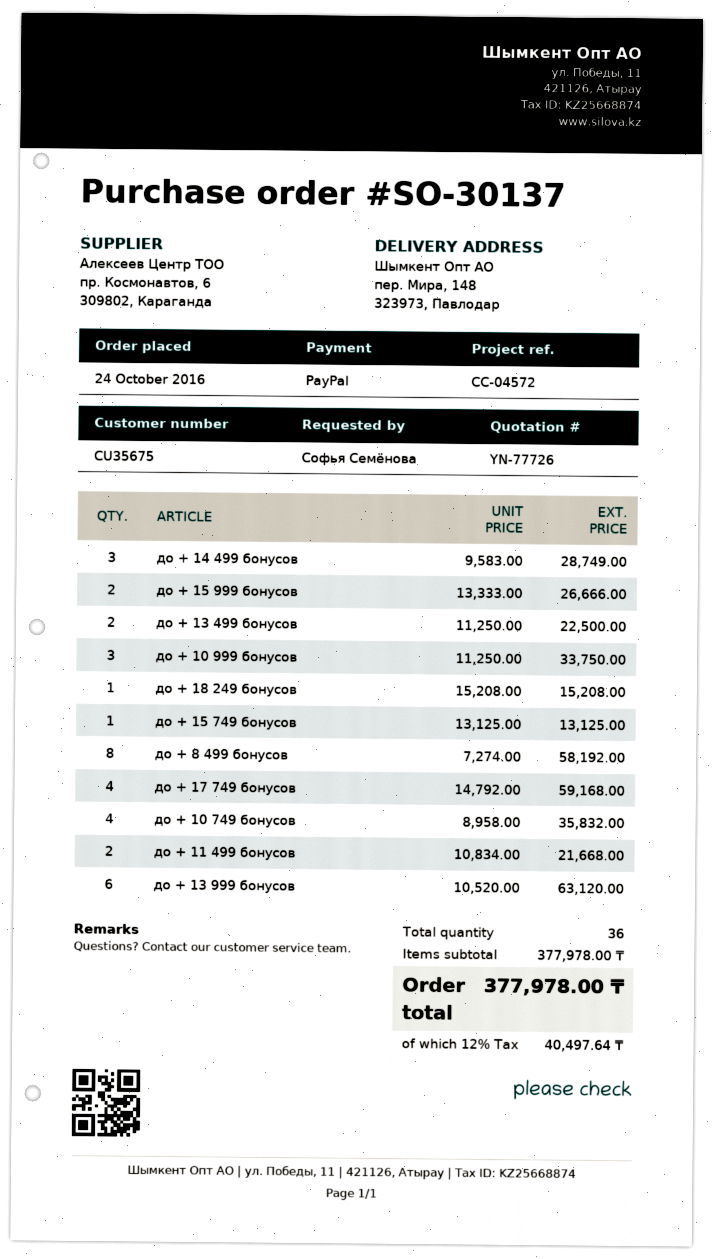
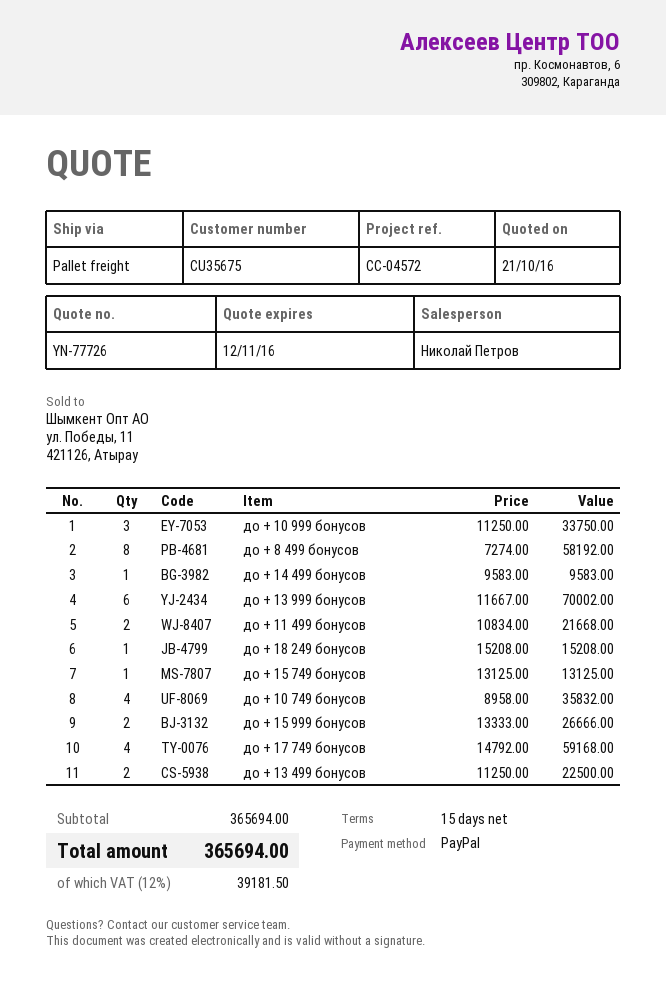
до + 14 499 бонусов: 3 x 9583.00 = 28749.00 -> 1 x 9583.00 = 9583.00
до + 13 999 бонусов: 6 x 10520.00 = 63120.00 -> 6 x 11667.00 = 70002.00
subtotal: 377978.00 -> 365694.00
tax: 12% = 40497.64 -> 12% = 39181.50
total: 377978.00 -> 365694.00

